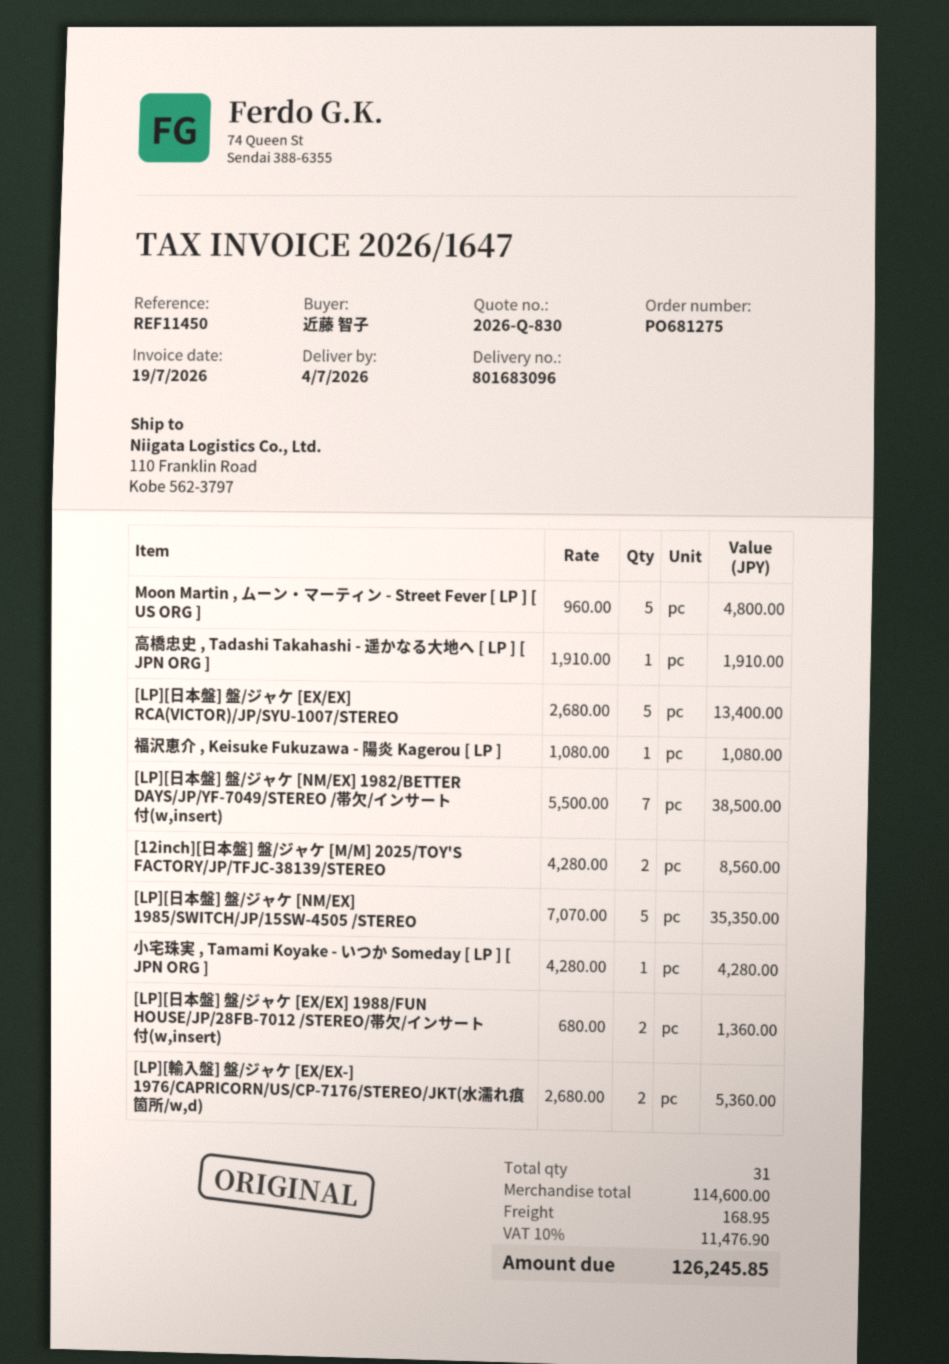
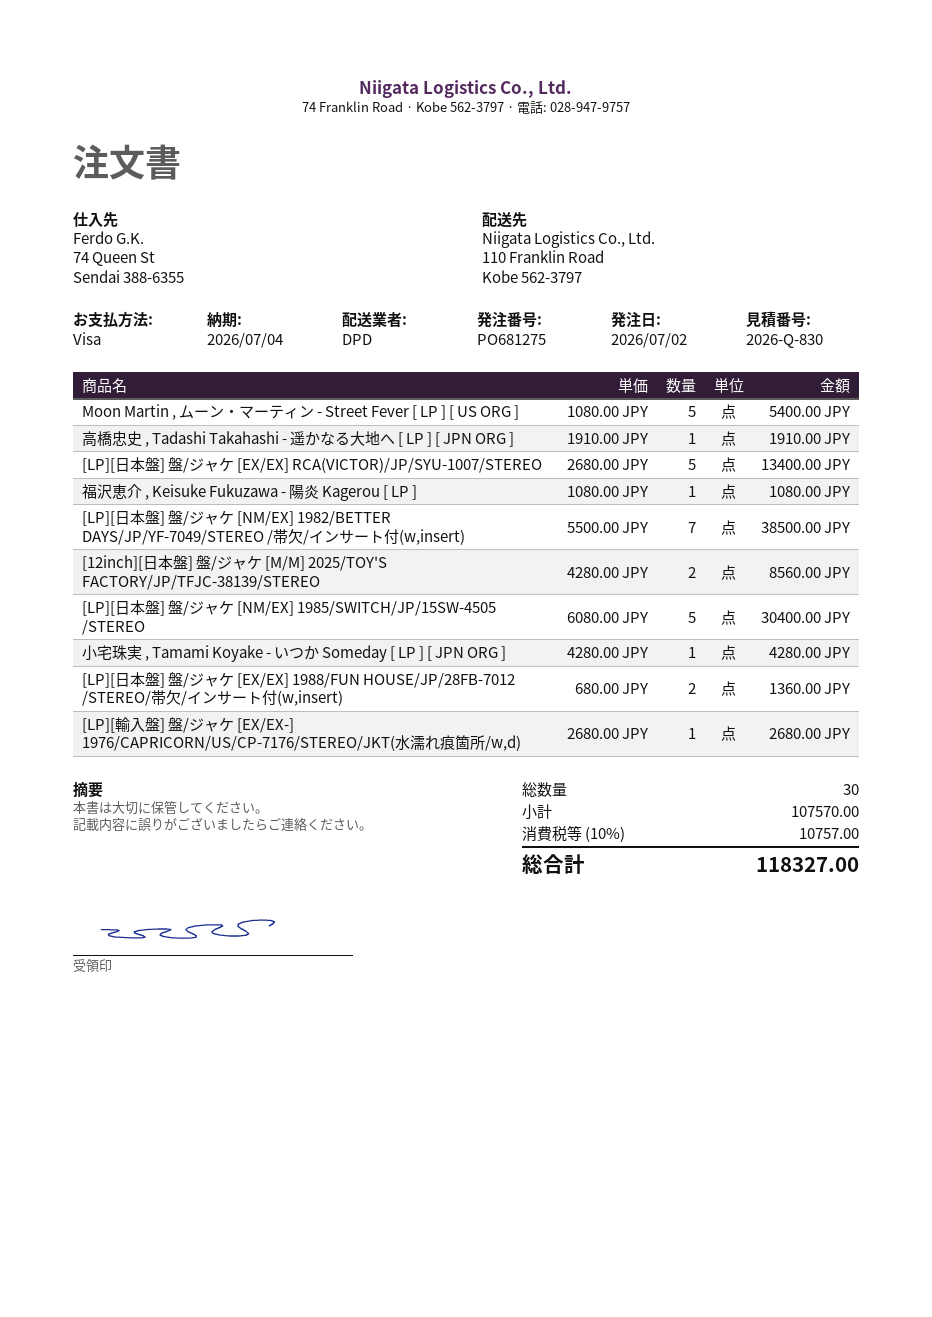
Moon Martin , ムーン・マーティン - Street Fever [ LP ] [ US ORG ]: 5 x 960.00 = 4800.00 -> 5 x 1080.00 = 5400.00
[LP][日本盤] 盤/ジャケ [NM/EX] 1985/SWITCH/JP/15SW-4505 /STEREO: 5 x 7070.00 = 35350.00 -> 5 x 6080.00 = 30400.00
[LP][輸入盤] 盤/ジャケ [EX/EX-] 1976/CAPRICORN/US/CP-7176/STEREO/JKT(水濡れ痕箇所/w,d): 2 x 2680.00 = 5360.00 -> 1 x 2680.00 = 2680.00
total quantity: 31 -> 30
subtotal: 114600.00 -> 107570.00
shipping: 168.95 -> none
tax: 10% = 11476.90 -> 10% = 10757.00
total: 126245.85 -> 118327.00

